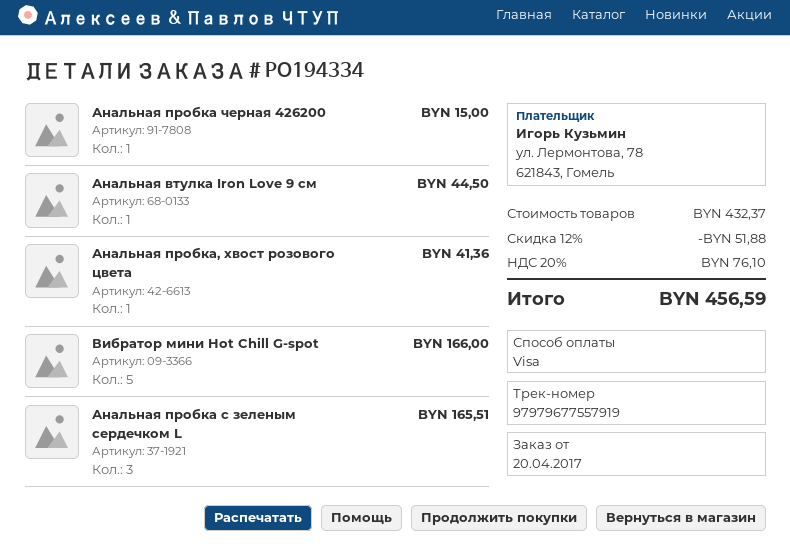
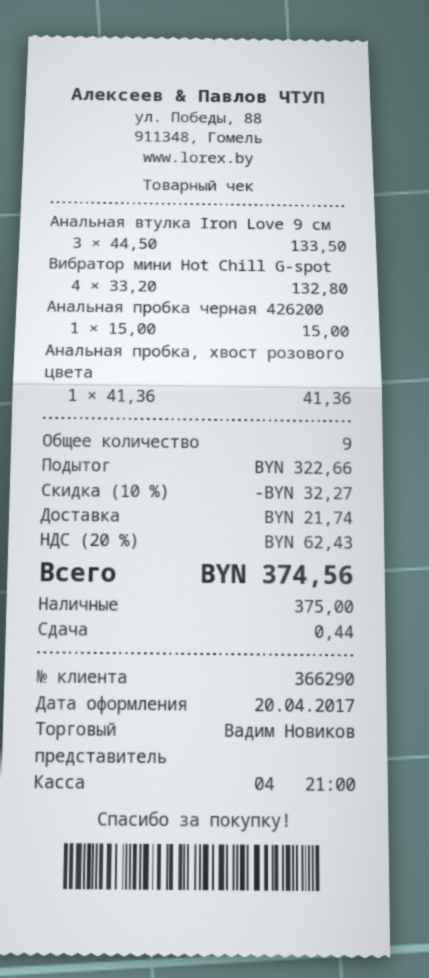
payment method: Visa -> cash
Анальная втулка Iron Love 9 см: 1 for 44.50 -> 3 for 133.50
Вибратор мини Hot Chill G-spot: 5 for 166.00 -> 4 for 132.80
Анальная пробка с зеленым сердечком L: 3 for 165.51 -> none
subtotal: 432.37 -> 322.66
discount: 12% = 51.88 -> 10% = 32.27
shipping: none -> 21.74
tax: 20% = 76.10 -> 20% = 62.43
total: 456.59 -> 374.56

